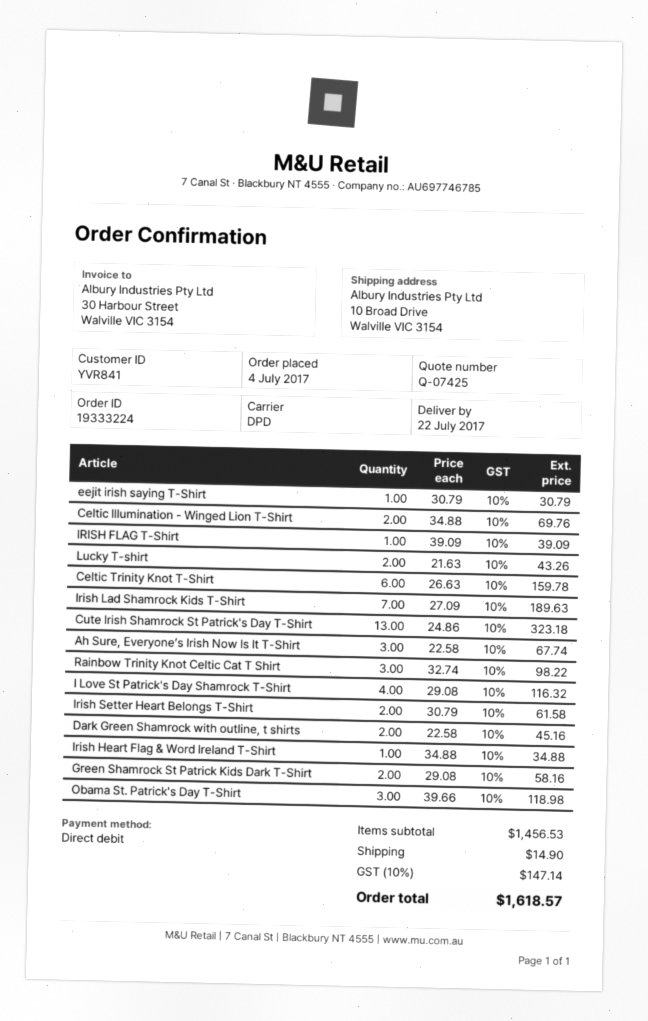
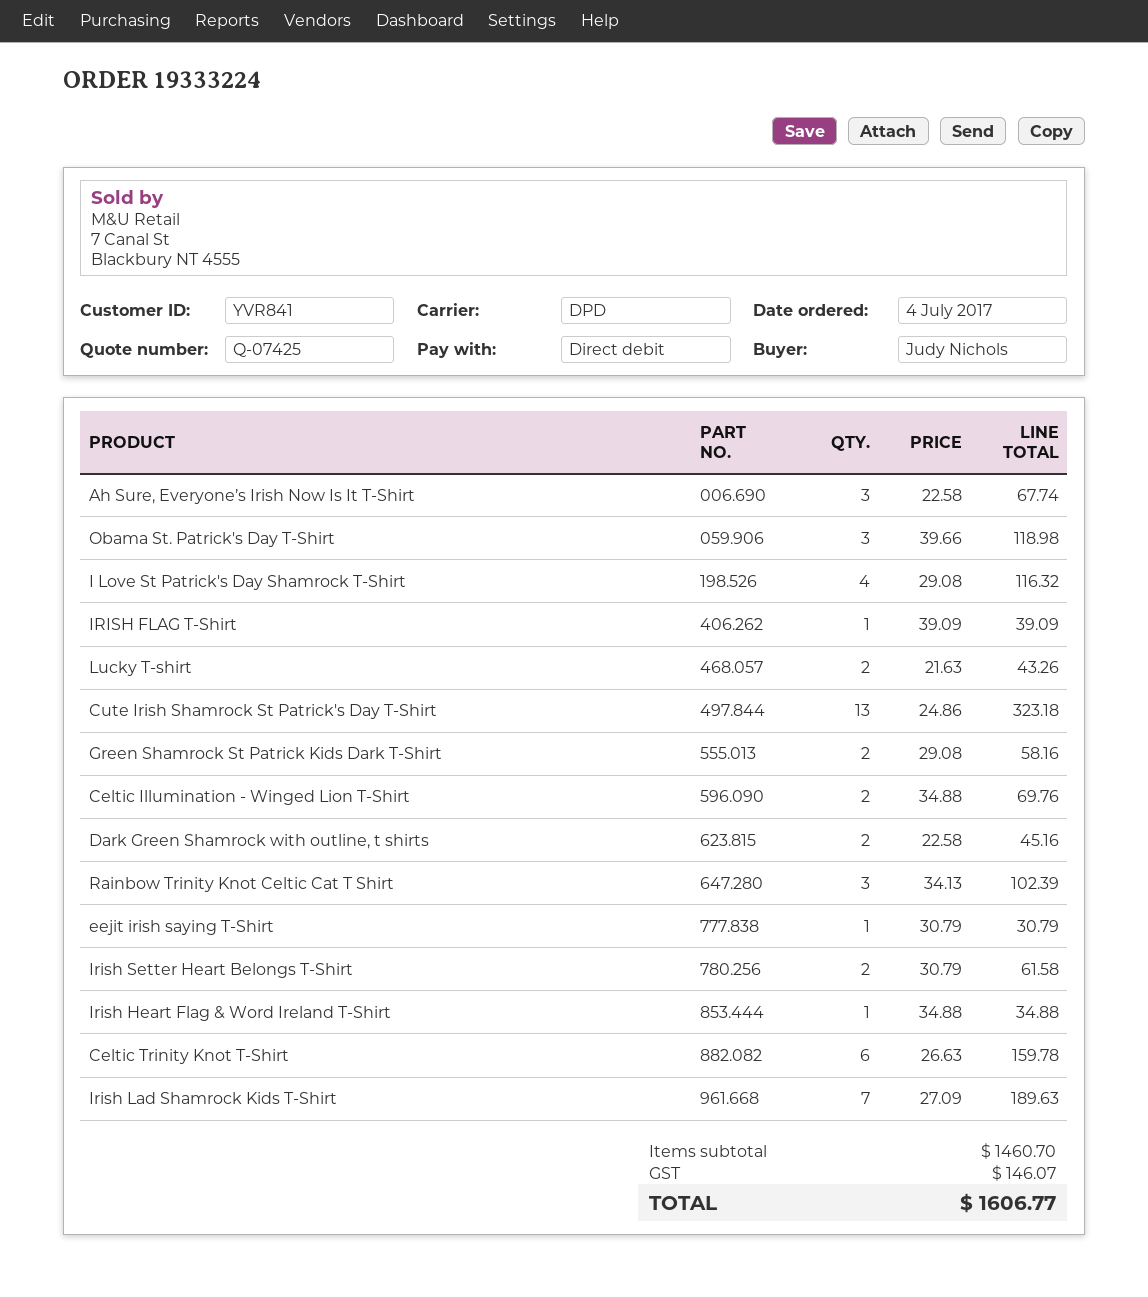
Rainbow Trinity Knot Celtic Cat T Shirt: 3 x 32.74 = 98.22 -> 3 x 34.13 = 102.39
subtotal: 1456.53 -> 1460.70
shipping: 14.90 -> none
tax: 147.14 -> 146.07
total: 1618.57 -> 1606.77

